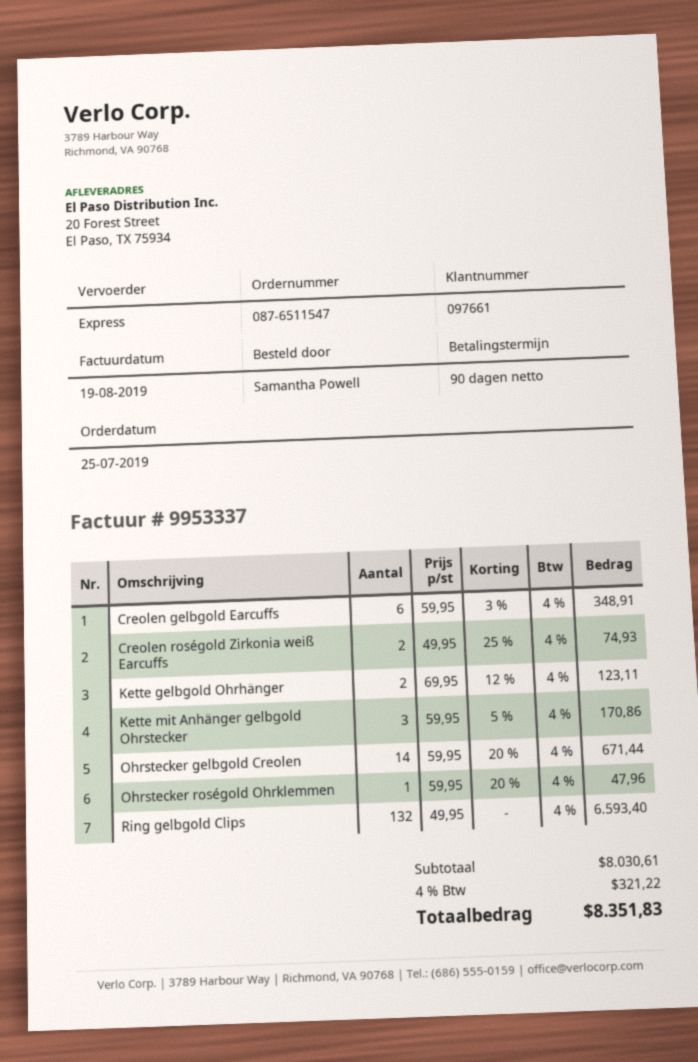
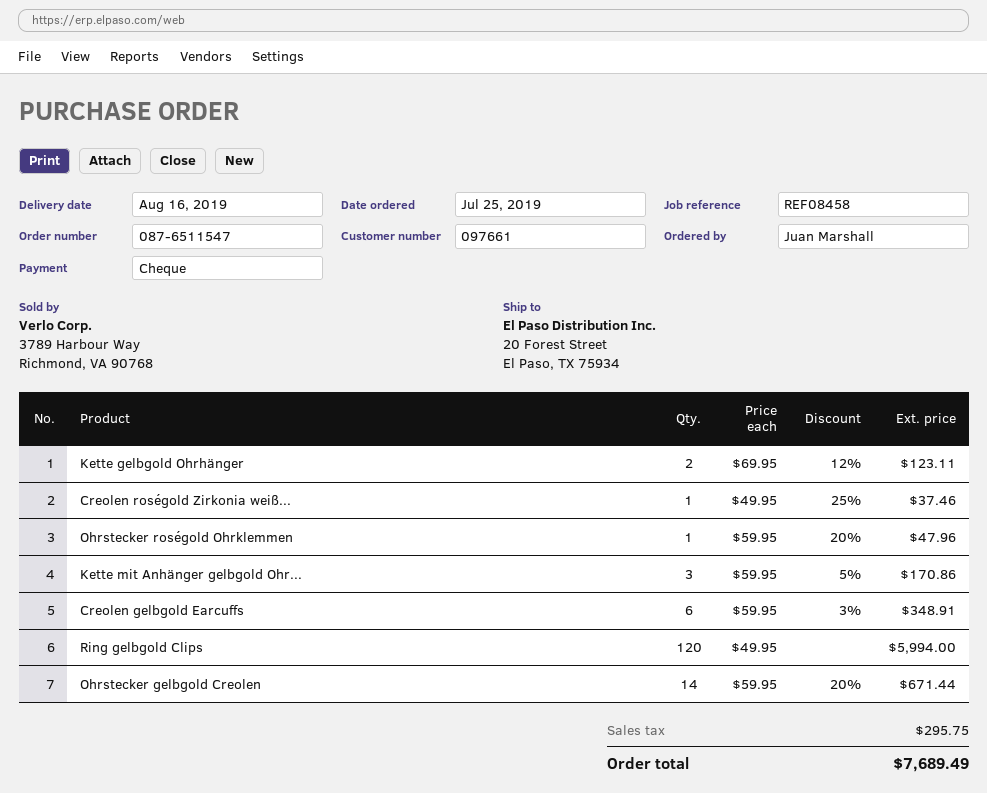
ordered by: Samantha Powell -> Juan Marshall
Creolen roségold Zirkonia weiß Earcuffs: 2 x 49.95 - 25% = 74.93 -> 1 x 49.95 - 25% = 37.46
Ring gelbgold Clips: 132 x 49.95 = 6593.40 -> 120 x 49.95 = 5994.00
tax: 321.22 -> 295.75
total: 8351.83 -> 7689.49

